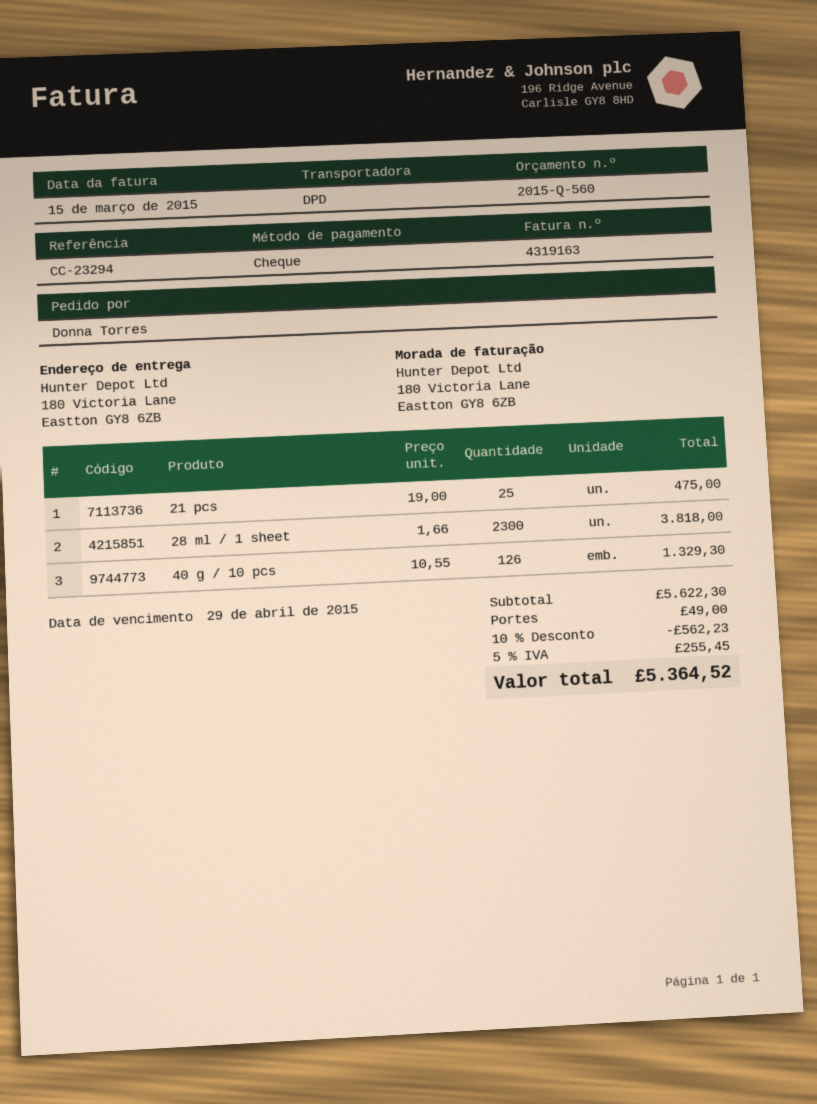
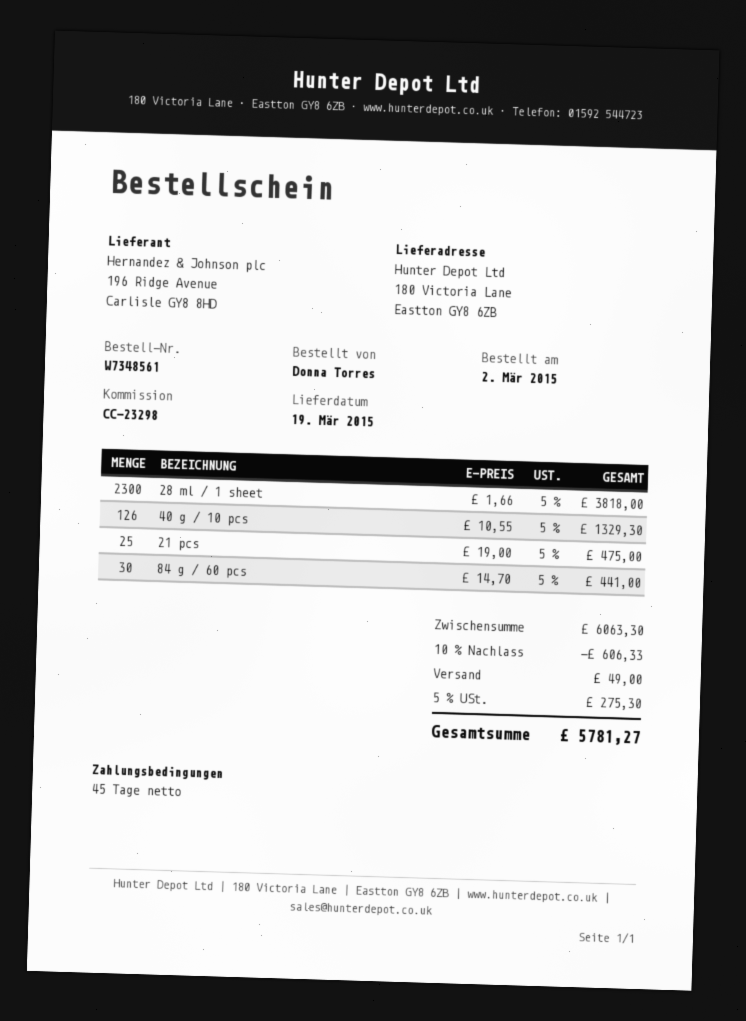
reference: CC-23294 -> CC-23298
84 g / 60 pcs: none -> 30 x 14.70 = 441.00
subtotal: 5622.30 -> 6063.30
discount: 10% = 562.23 -> 10% = 606.33
tax: 5% = 255.45 -> 5% = 275.30
total: 5364.52 -> 5781.27

